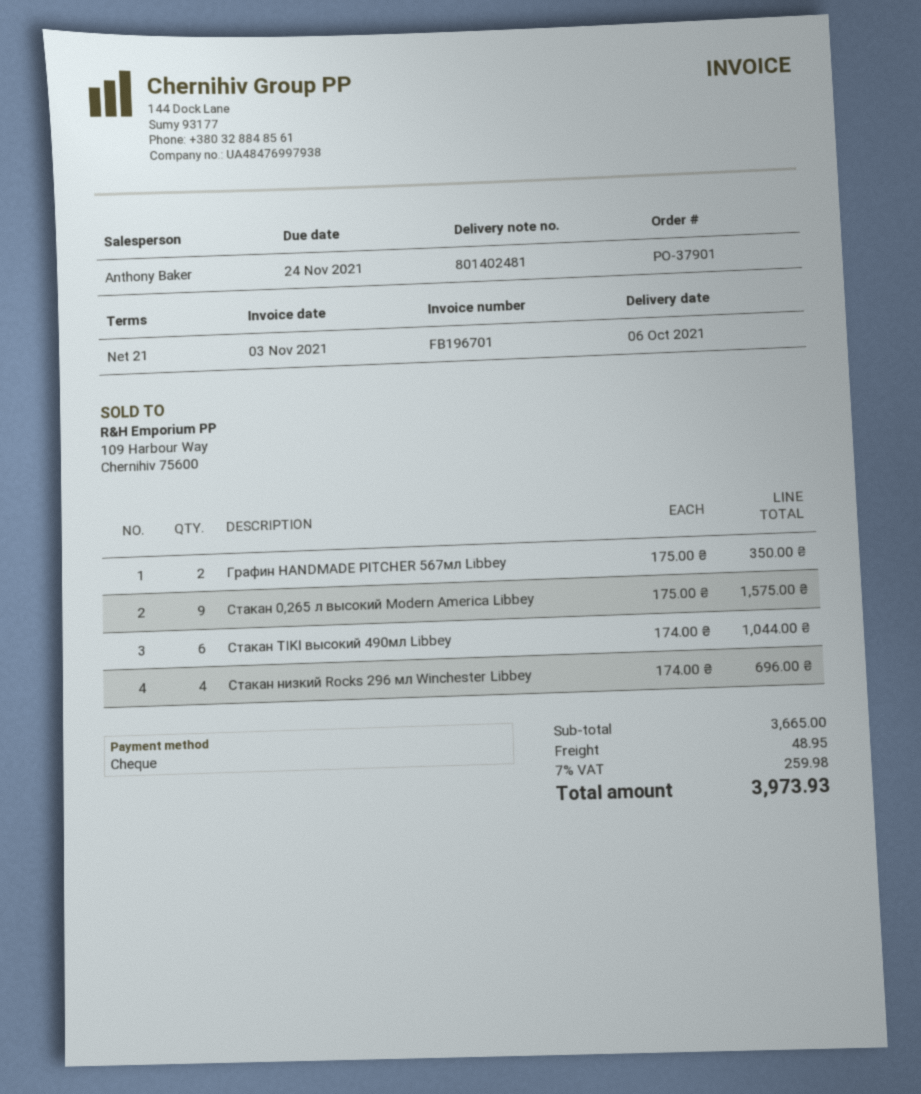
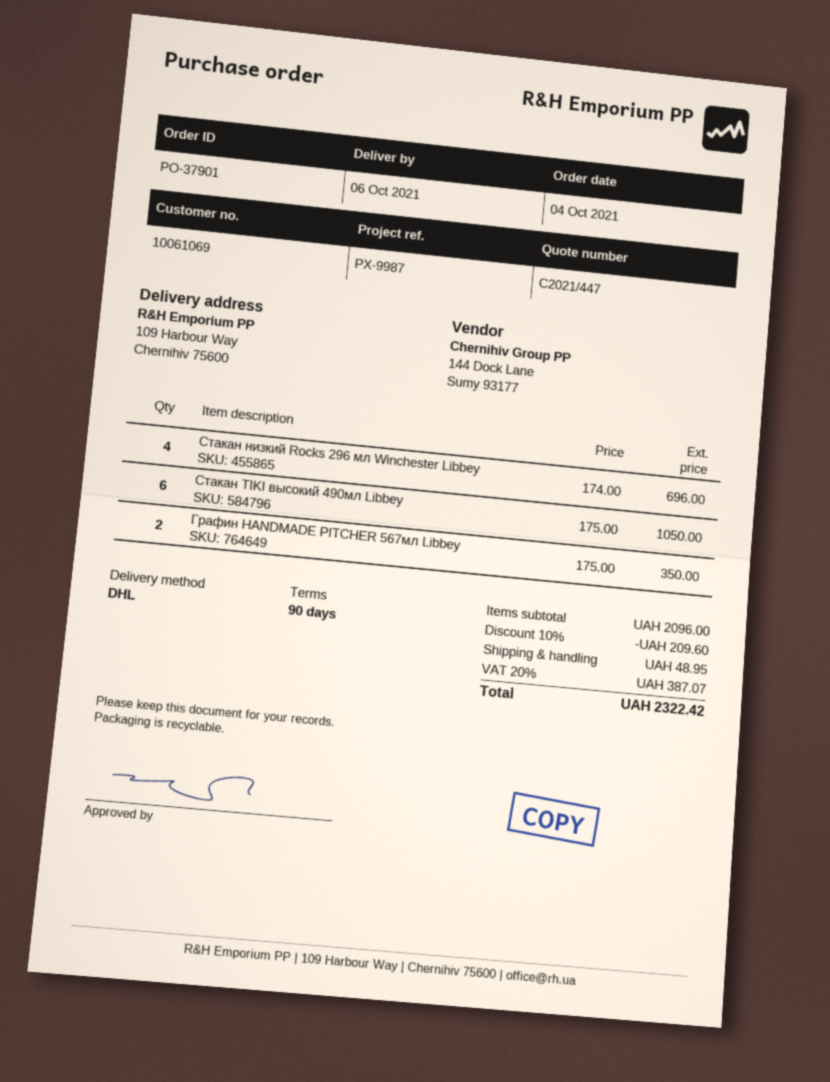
payment terms: 21 days -> 90 days
Стакан 0,265 л высокий Modern America Libbey: 9 x 175.00 = 1575.00 -> none
Стакан TIKI высокий 490мл Libbey: 6 x 174.00 = 1044.00 -> 6 x 175.00 = 1050.00
subtotal: 3665.00 -> 2096.00
discount: none -> 10% = 209.60
tax: 7% = 259.98 -> 20% = 387.07
total: 3973.93 -> 2322.42

